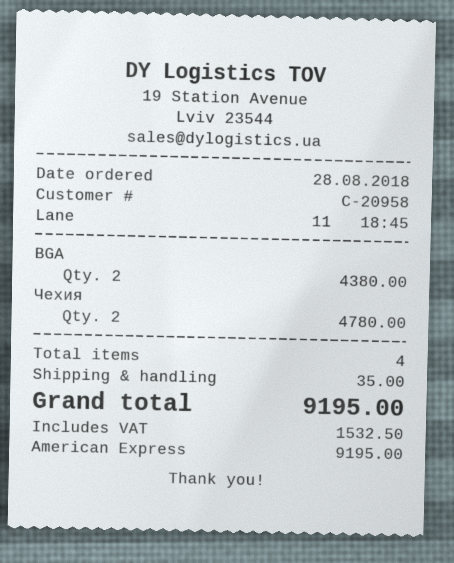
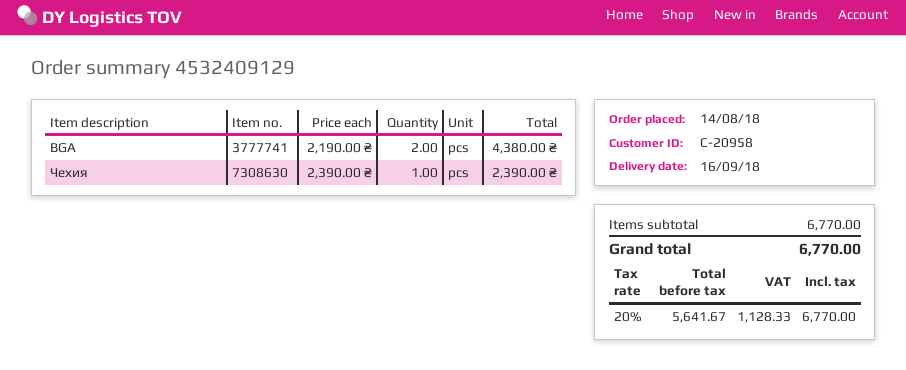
order date: 2018-08-28 -> 2018-08-14
Чехия: 2 for 4780.00 -> 1 for 2390.00
shipping: 35.00 -> none
tax: 1532.50 -> 1128.33
total: 9195.00 -> 6770.00

